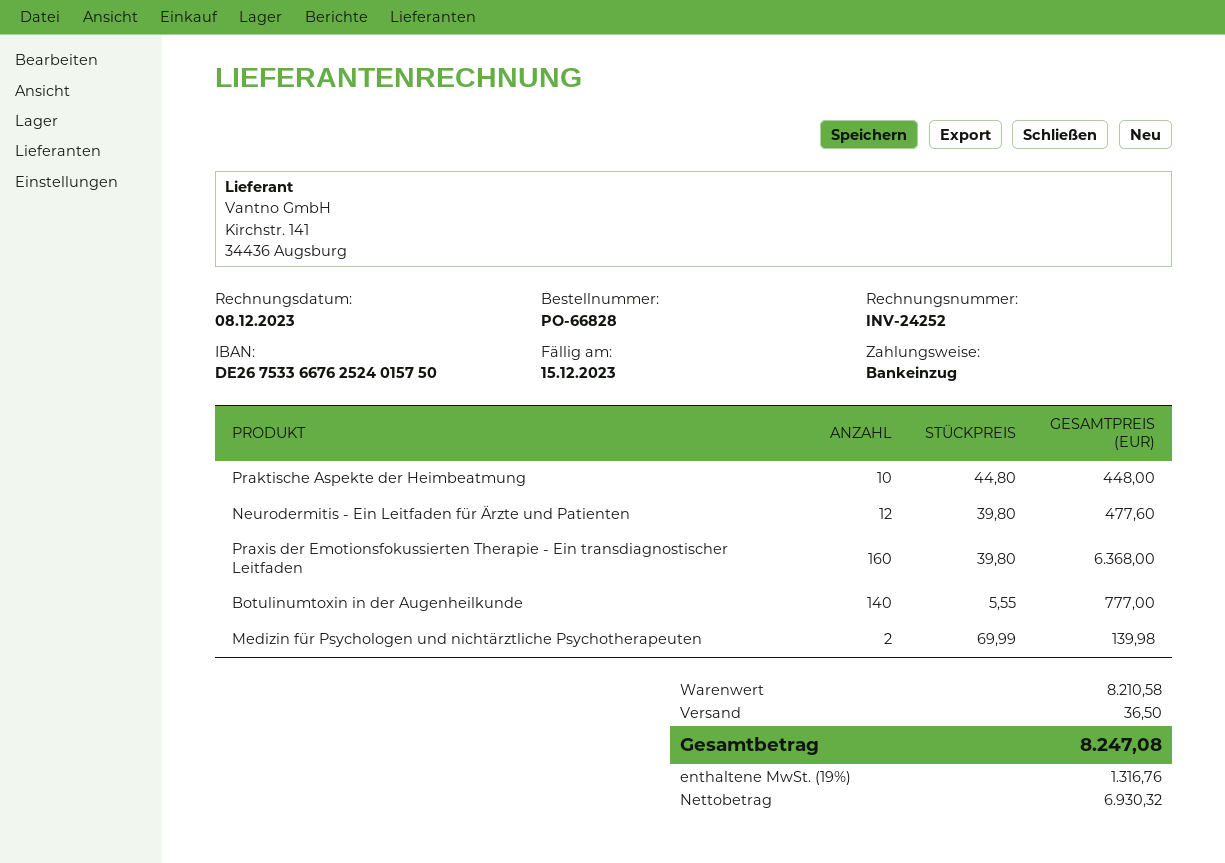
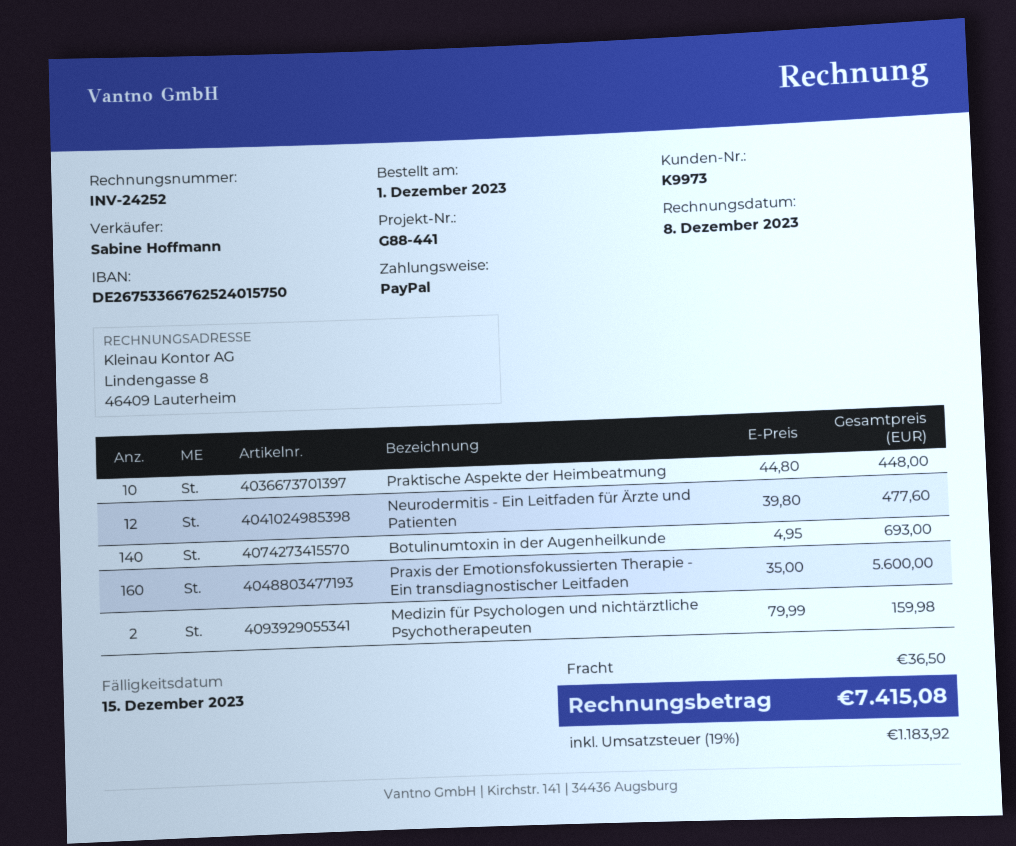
payment method: direct debit -> PayPal
Praxis der Emotionsfokussierten Therapie - Ein transdiagnostischer Leitfaden: 160 x 39.80 = 6368.00 -> 160 x 35.00 = 5600.00
Botulinumtoxin in der Augenheilkunde: 140 x 5.55 = 777.00 -> 140 x 4.95 = 693.00
Medizin für Psychologen und nichtärztliche Psychotherapeuten: 2 x 69.99 = 139.98 -> 2 x 79.99 = 159.98
tax: 19% = 1316.76 -> 19% = 1183.92
total: 8247.08 -> 7415.08

